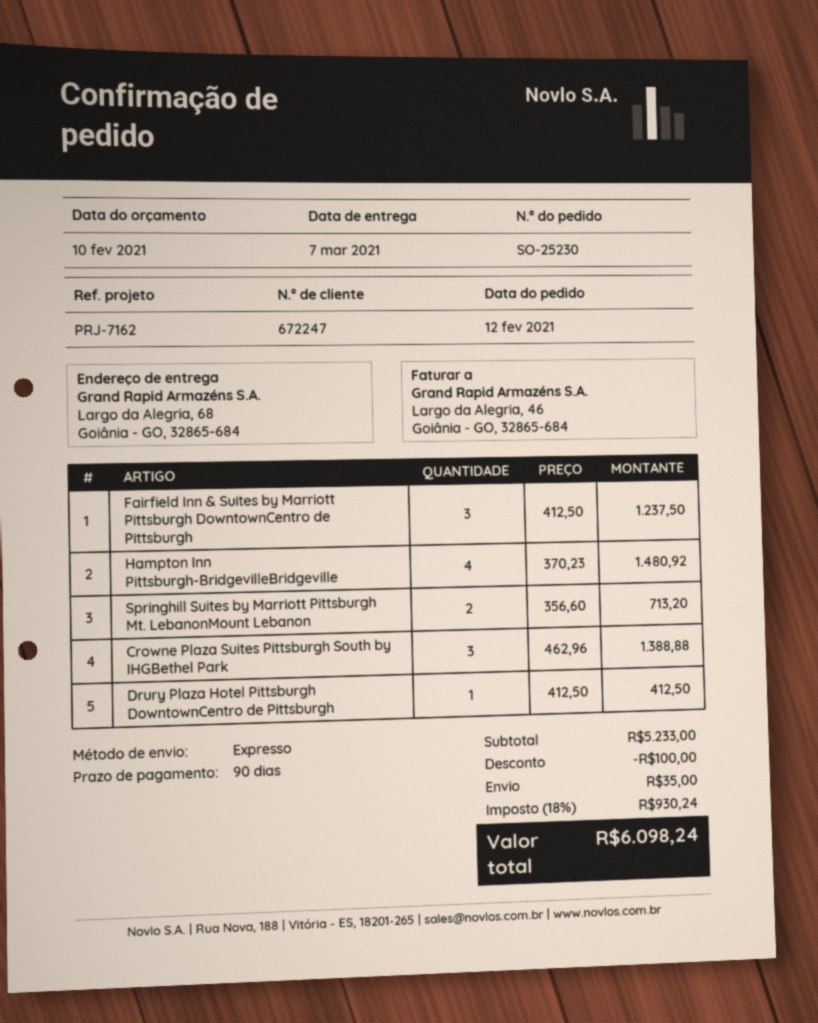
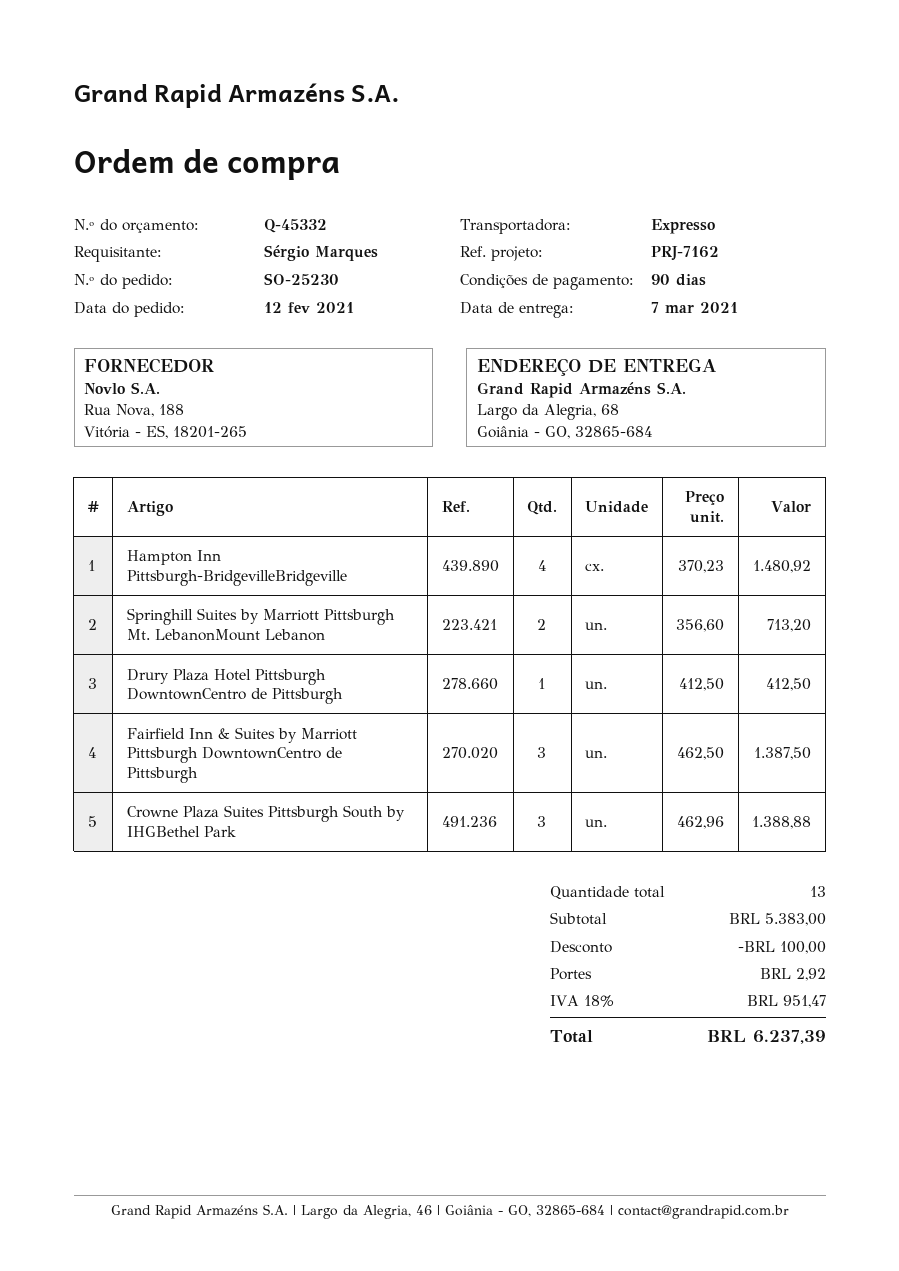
Fairfield Inn & Suites by Marriott Pittsburgh DowntownCentro de Pittsburgh: 3 x 412.50 = 1237.50 -> 3 x 462.50 = 1387.50
subtotal: 5233.00 -> 5383.00
shipping: 35.00 -> 2.92
tax: 18% = 930.24 -> 18% = 951.47
total: 6098.24 -> 6237.39

